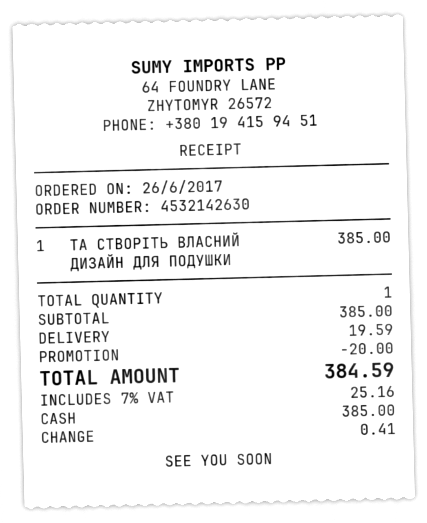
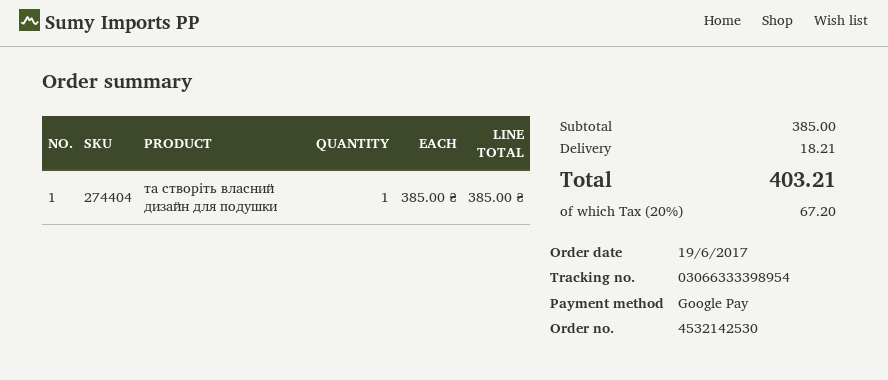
order number: 4532142630 -> 4532142530
order date: 2017-06-26 -> 2017-06-19
payment method: cash -> Google Pay
discount: 20.00 -> none
shipping: 19.59 -> 18.21
tax: 7% = 25.16 -> 20% = 67.20
total: 384.59 -> 403.21

